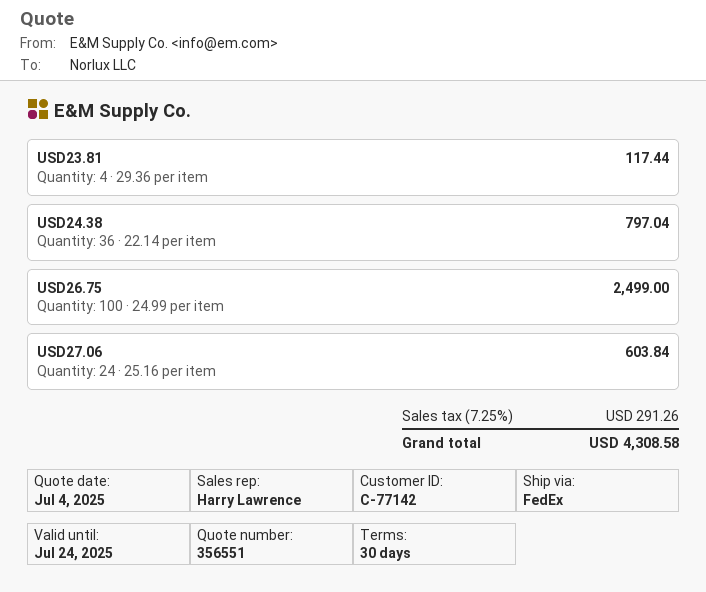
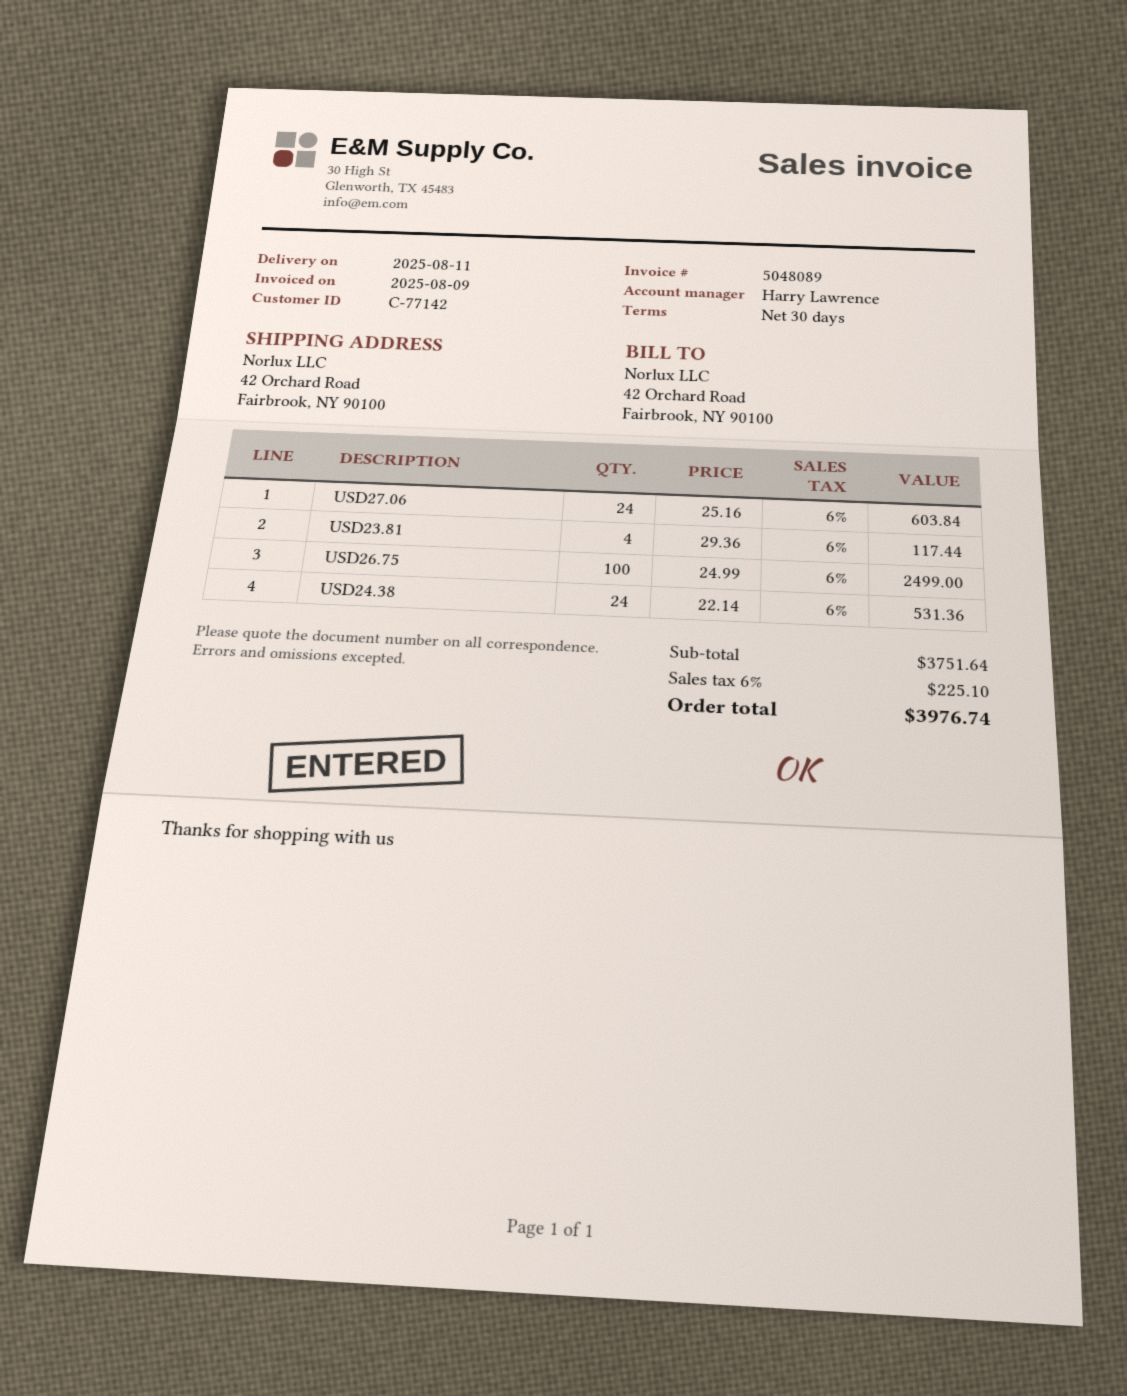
USD24.38: 36 x 22.14 = 797.04 -> 24 x 22.14 = 531.36
tax: 7.25% = 291.26 -> 6% = 225.10
total: 4308.58 -> 3976.74

